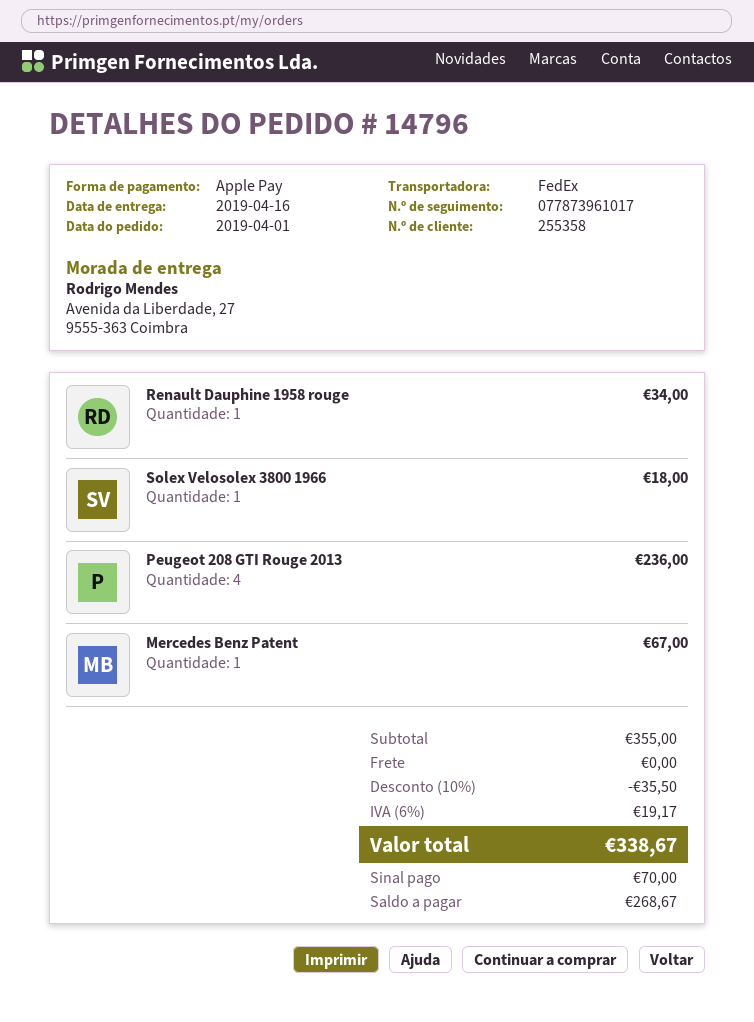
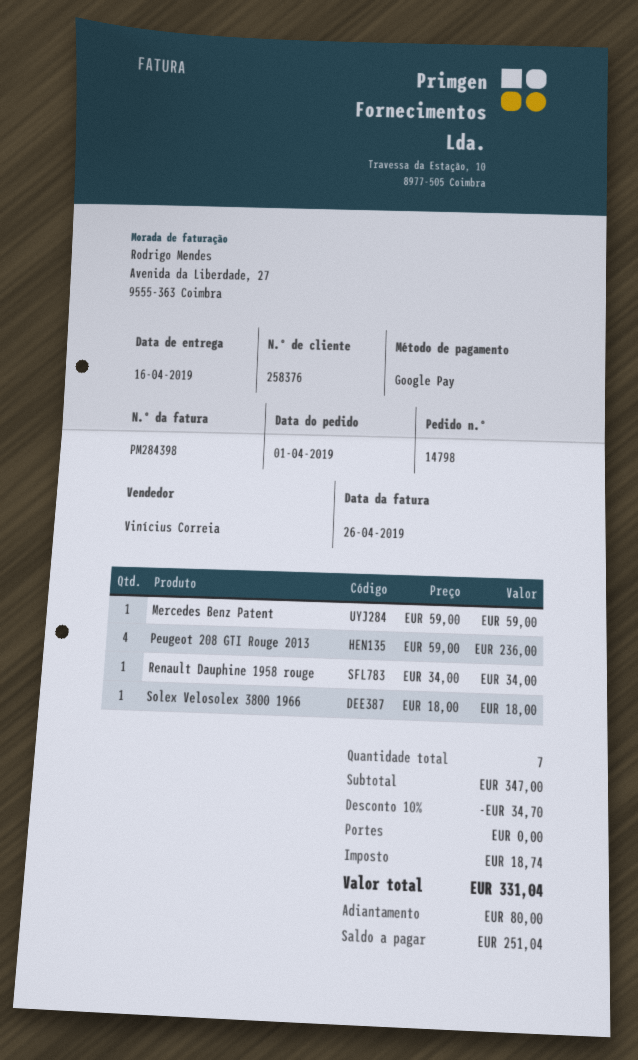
order number: 14796 -> 14798
customer number: 255358 -> 258376
payment method: Apple Pay -> Google Pay
Mercedes Benz Patent: 1 for 67.00 -> 1 for 59.00
subtotal: 355.00 -> 347.00
discount: 10% = 35.50 -> 10% = 34.70
tax: 19.17 -> 18.74
total: 338.67 -> 331.04
deposit: 70.00 -> 80.00
balance: 268.67 -> 251.04

